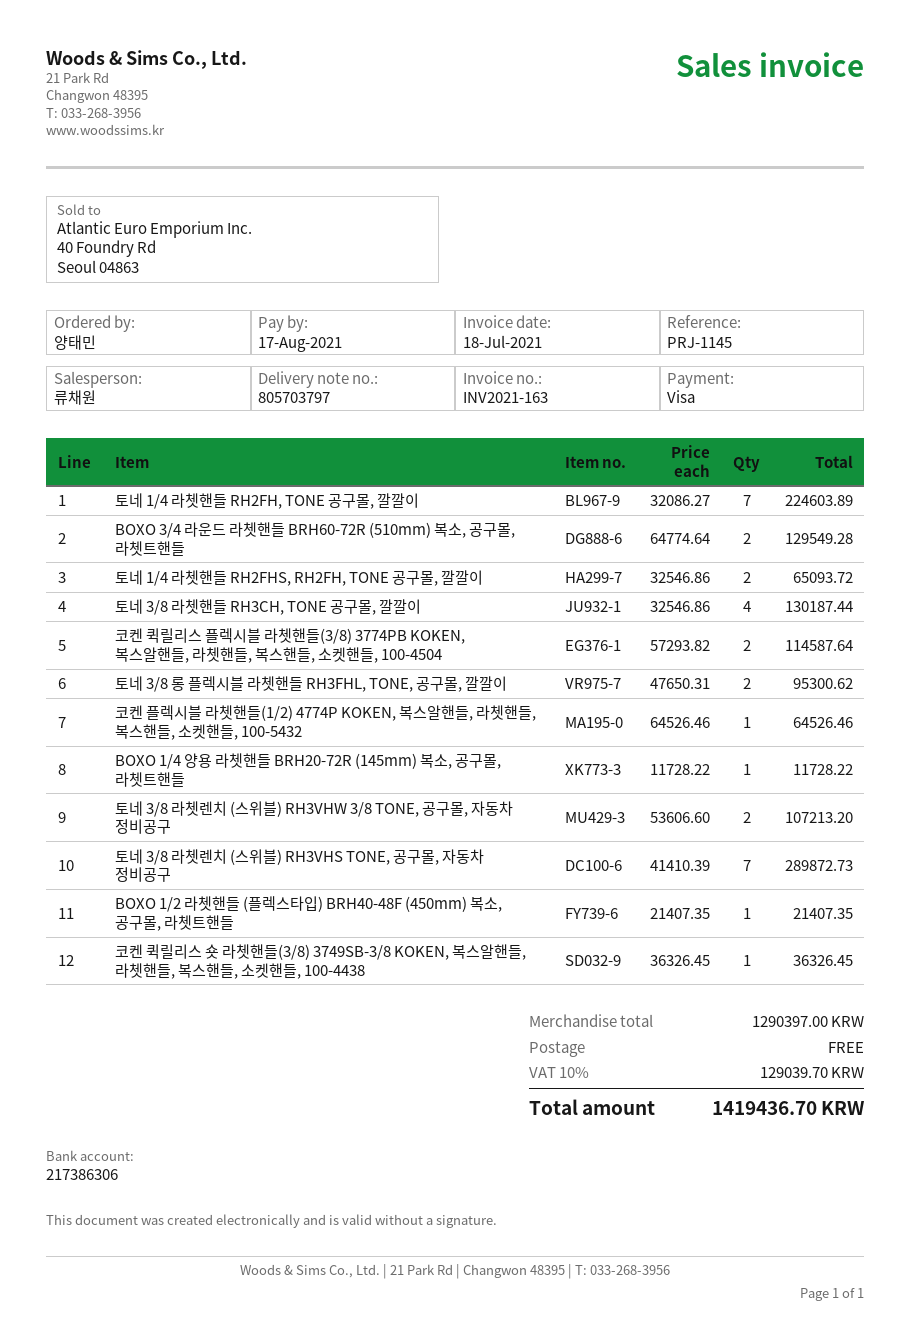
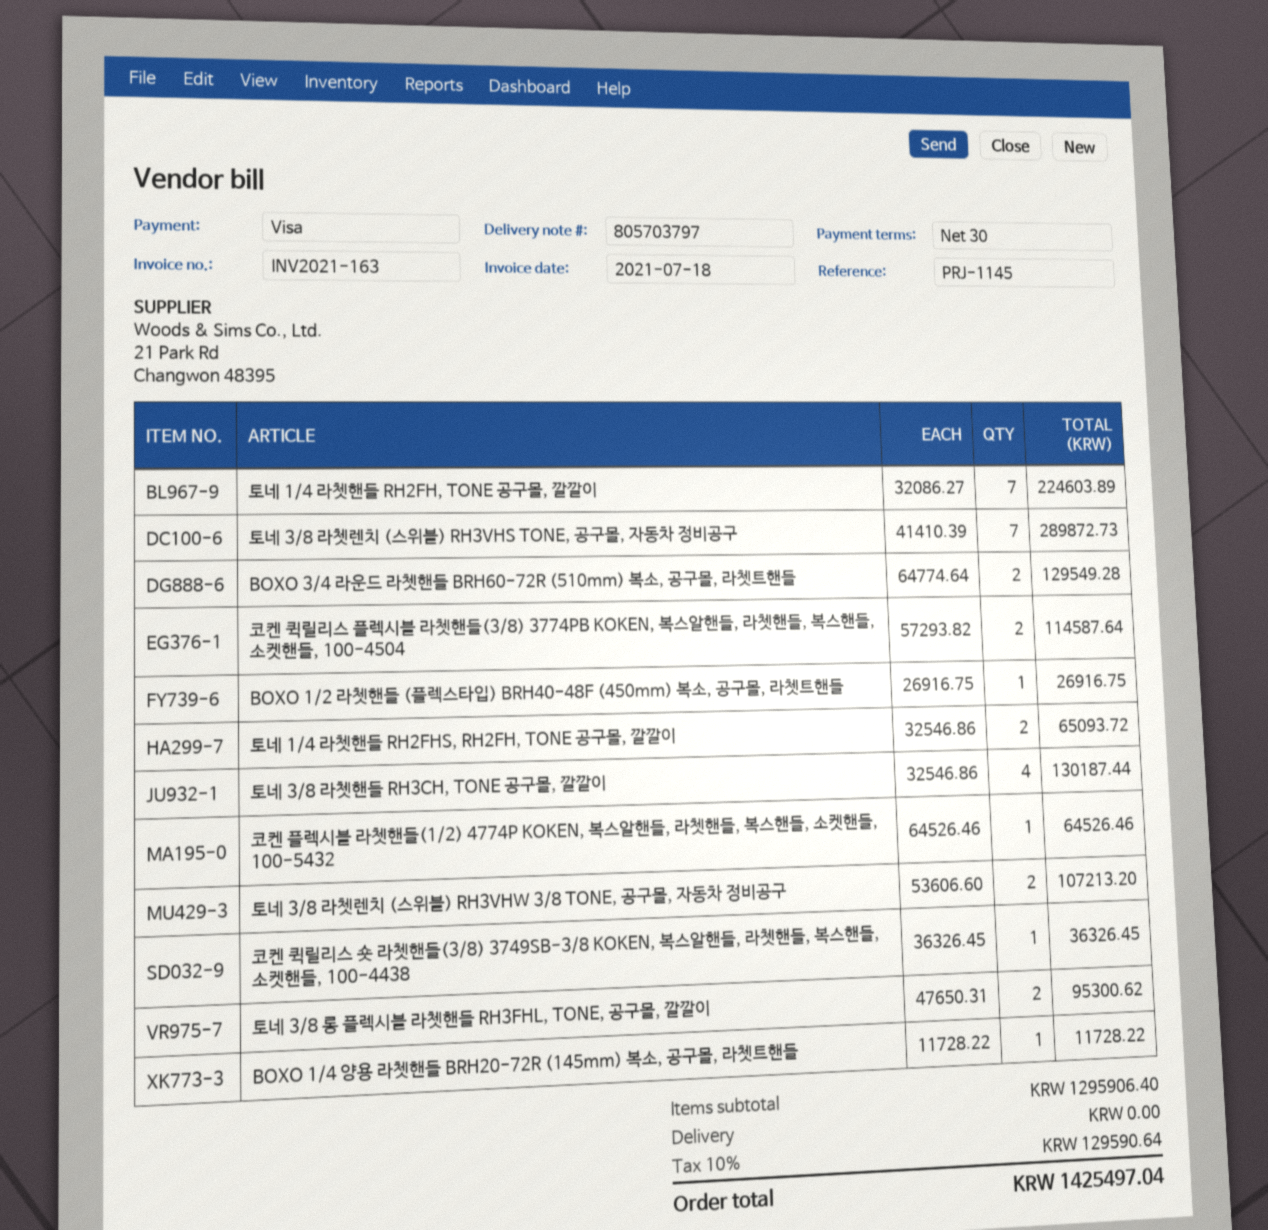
BOXO 1/2 라쳇핸들 (플렉스타입) BRH40-48F (450mm) 복소, 공구몰, 라쳇트핸들: 1 x 21407.35 = 21407.35 -> 1 x 26916.75 = 26916.75
subtotal: 1290397.00 -> 1295906.40
tax: 10% = 129039.70 -> 10% = 129590.64
total: 1419436.70 -> 1425497.04

